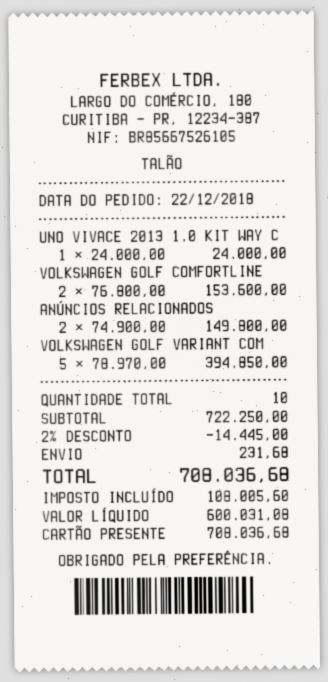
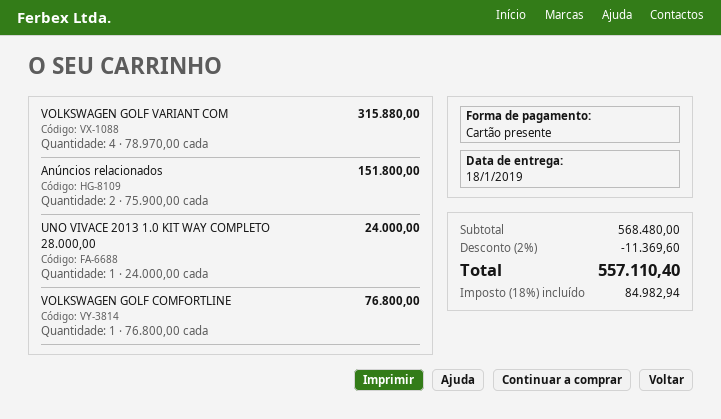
VOLKSWAGEN GOLF COMFORTLINE: 2 x 76800.00 = 153600.00 -> 1 x 76800.00 = 76800.00
ANÚNCIOS RELACIONADOS: 2 x 74900.00 = 149800.00 -> 2 x 75900.00 = 151800.00
VOLKSWAGEN GOLF VARIANT COM: 5 x 78970.00 = 394850.00 -> 4 x 78970.00 = 315880.00
subtotal: 722250.00 -> 568480.00
discount: 2% = 14445.00 -> 2% = 11369.60
shipping: 231.68 -> none
tax: 108005.60 -> 84982.94
total: 708036.68 -> 557110.40

